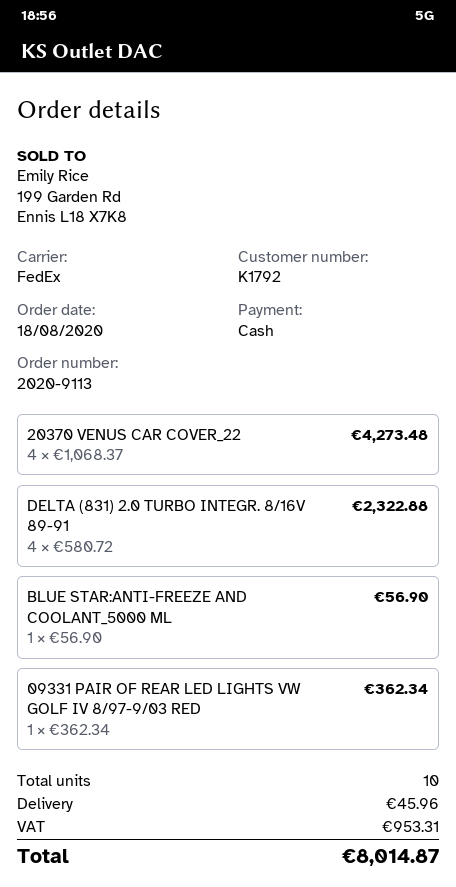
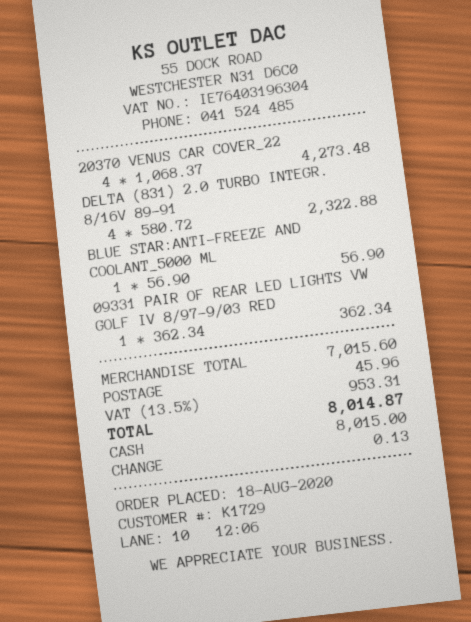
customer number: K1792 -> K1729

